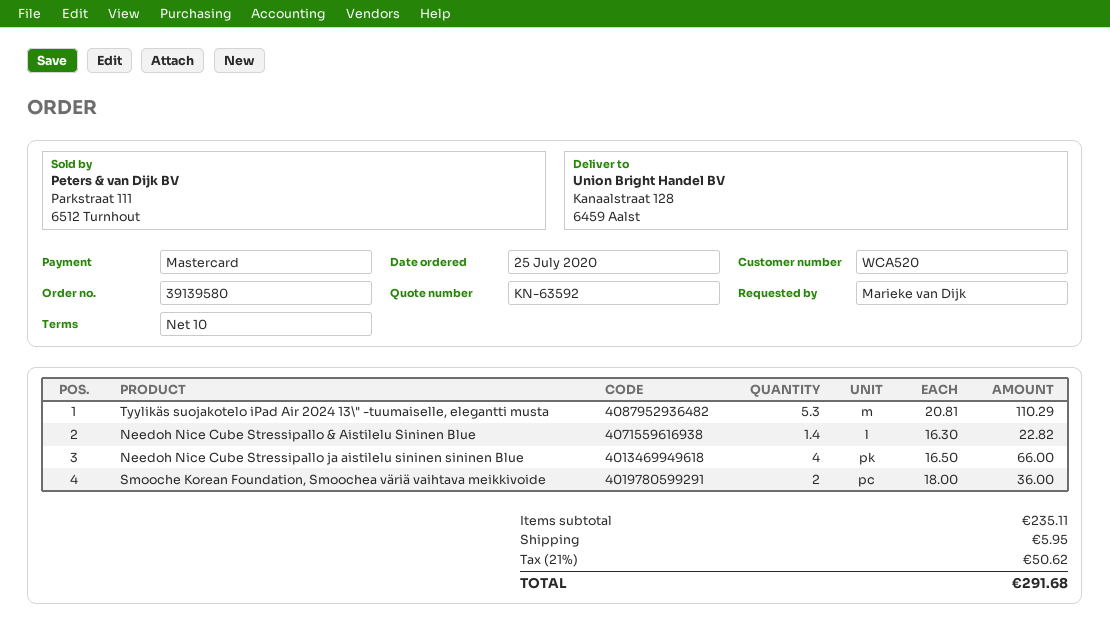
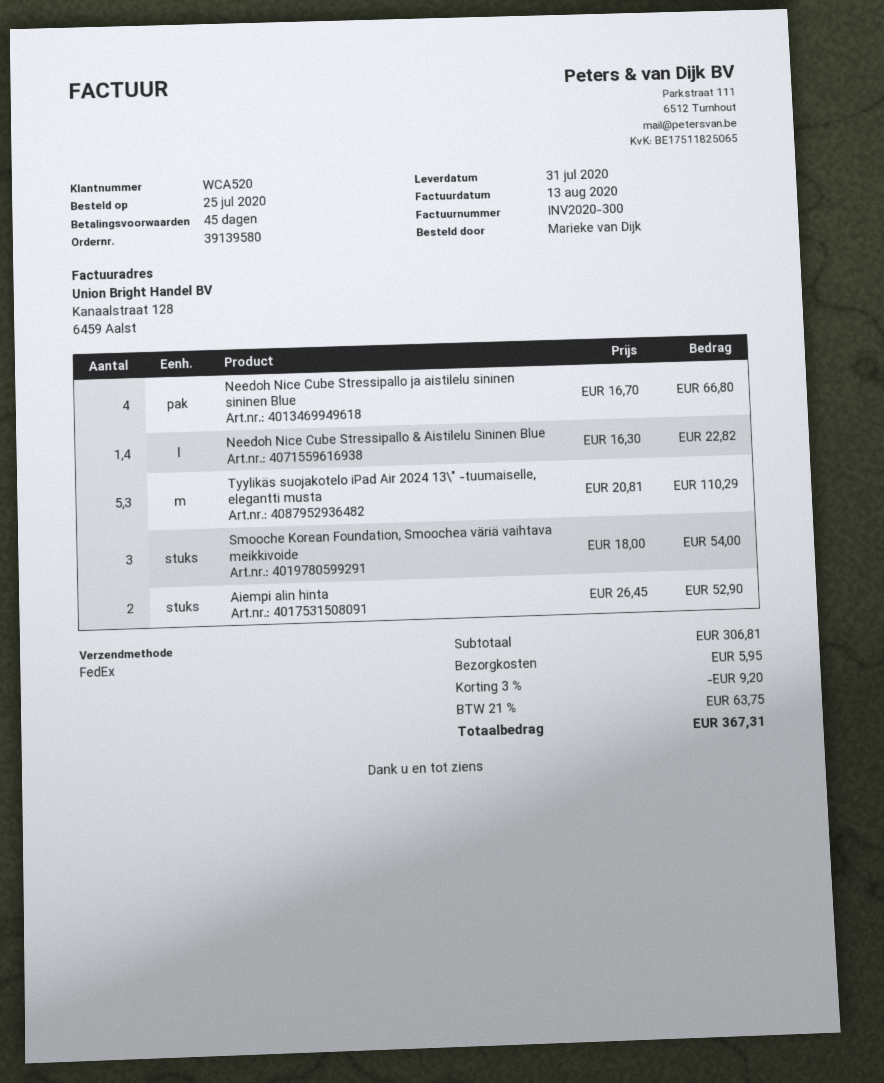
payment terms: 10 days -> 45 days
Needoh Nice Cube Stressipallo ja aistilelu sininen sininen Blue: 4 x 16.50 = 66.00 -> 4 x 16.70 = 66.80
Smooche Korean Foundation, Smoochea väriä vaihtava meikkivoide: 2 x 18.00 = 36.00 -> 3 x 18.00 = 54.00
Aiempi alin hinta: none -> 2 x 26.45 = 52.90
subtotal: 235.11 -> 306.81
discount: none -> 3% = 9.20
tax: 21% = 50.62 -> 21% = 63.75
total: 291.68 -> 367.31

